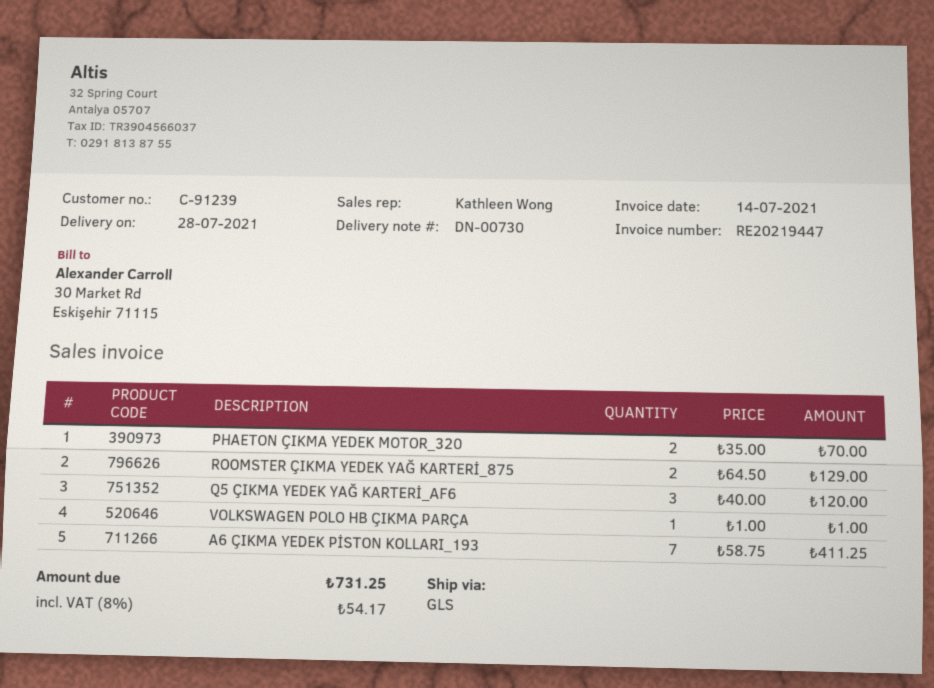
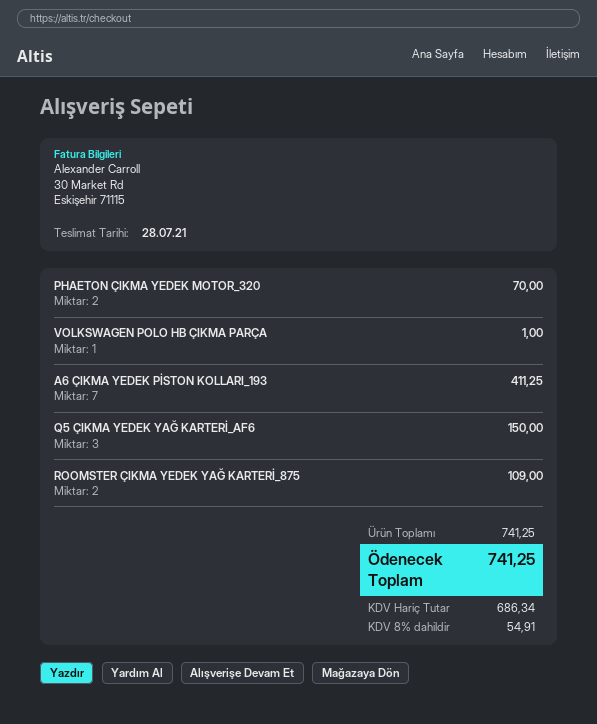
ROOMSTER ÇIKMA YEDEK YAĞ KARTERİ_875: 2 for 129.00 -> 2 for 109.00
Q5 ÇIKMA YEDEK YAĞ KARTERİ_AF6: 3 for 120.00 -> 3 for 150.00
tax: 8% = 54.17 -> 8% = 54.91
total: 731.25 -> 741.25

